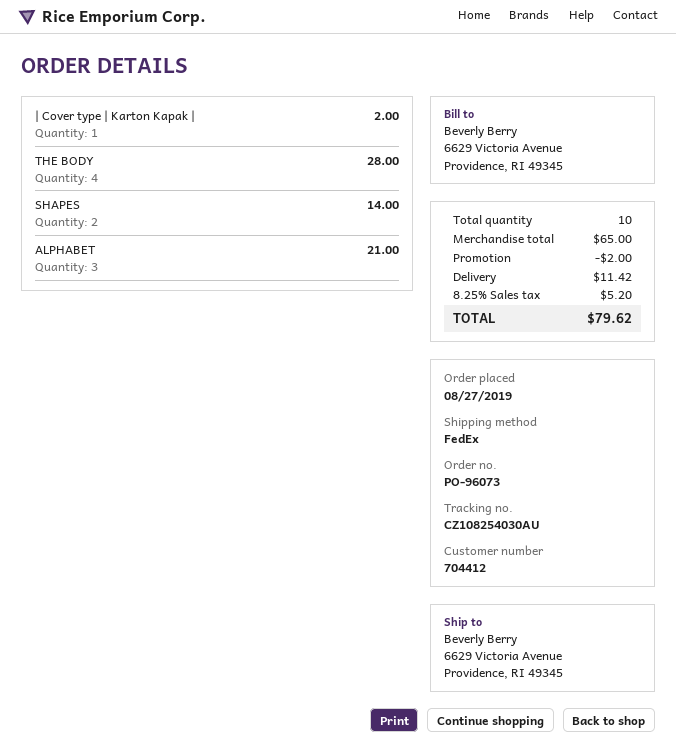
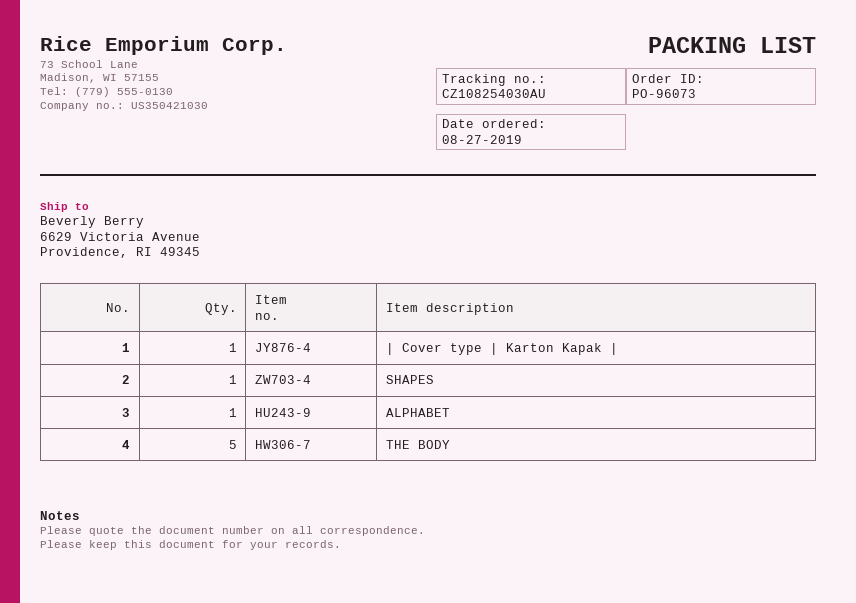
THE BODY: 4 -> 5
SHAPES: 2 -> 1
ALPHABET: 3 -> 1

